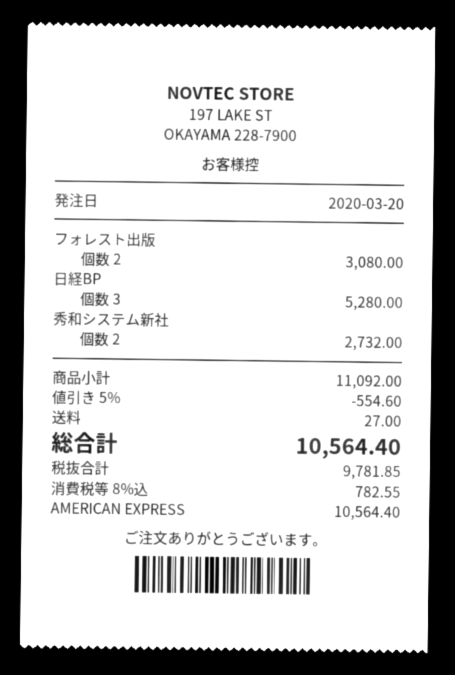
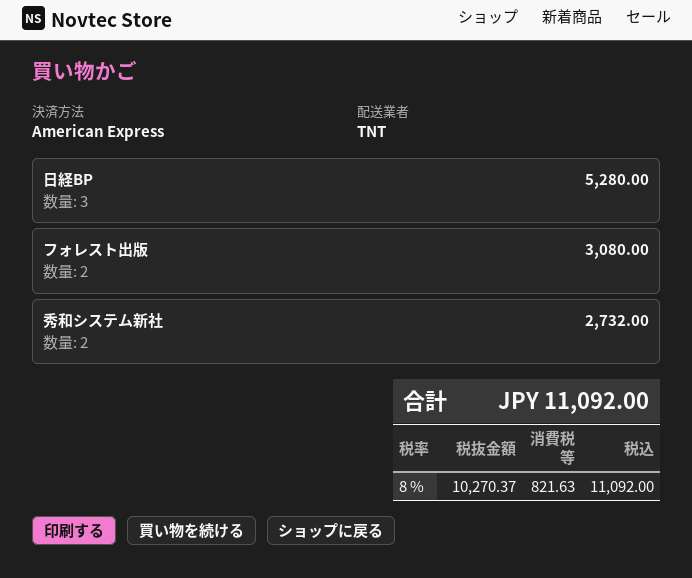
discount: 5% = 554.60 -> none
shipping: 27.00 -> none
net: 9781.85 -> 10270.37
tax: 8% = 782.55 -> 8% = 821.63
total: 10564.40 -> 11092.00

